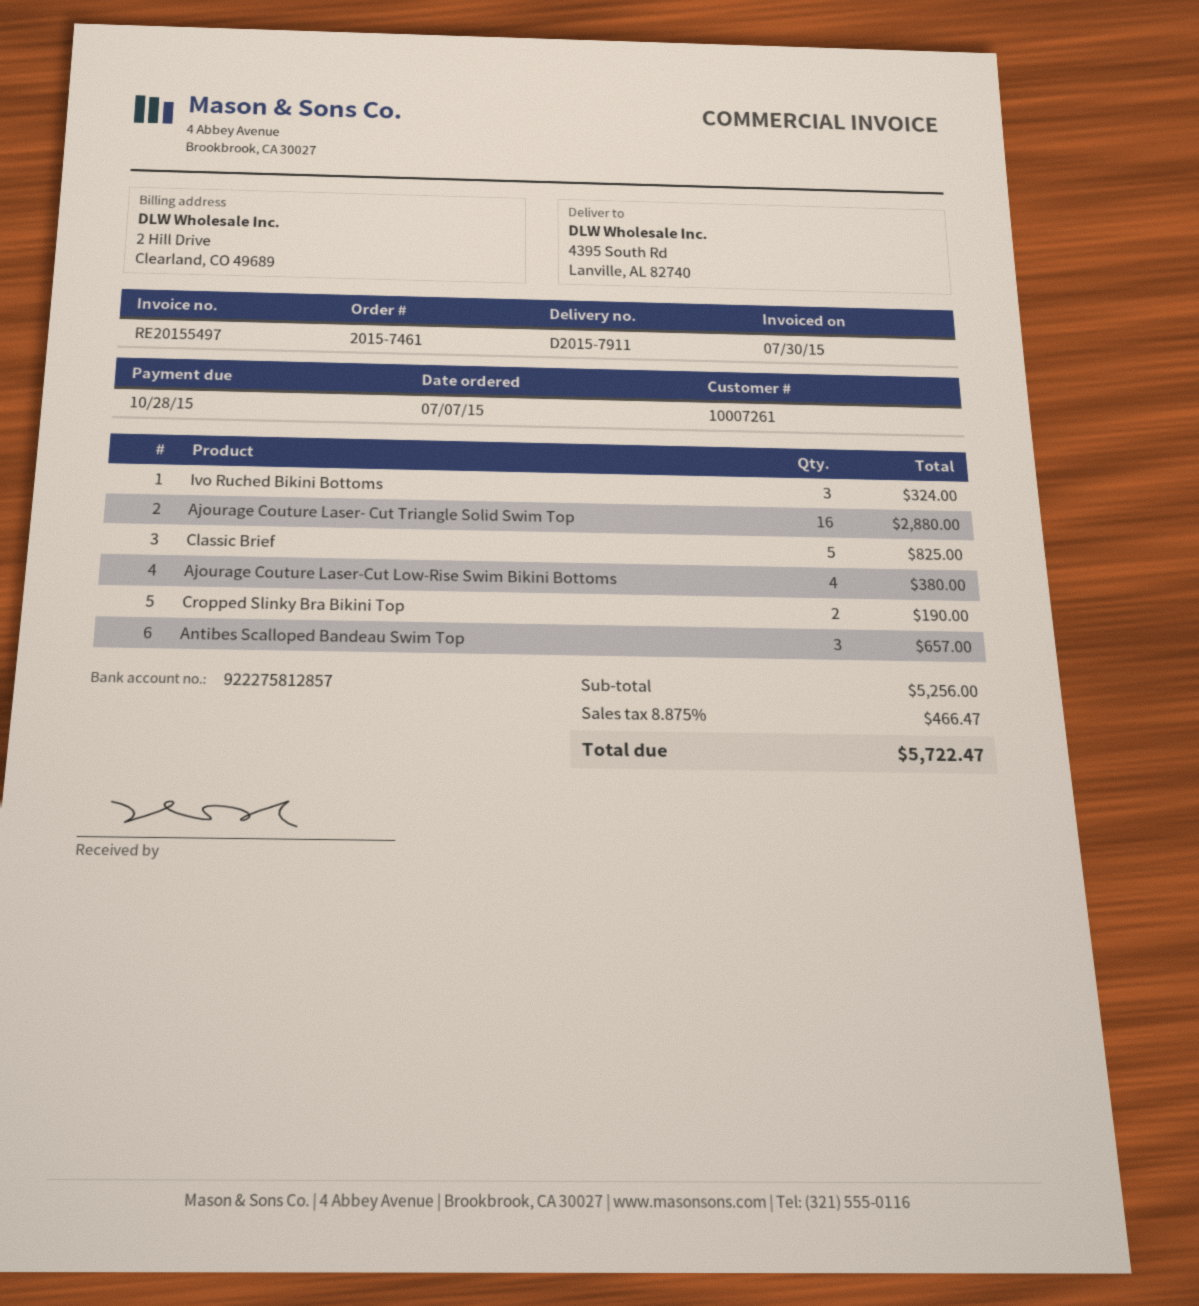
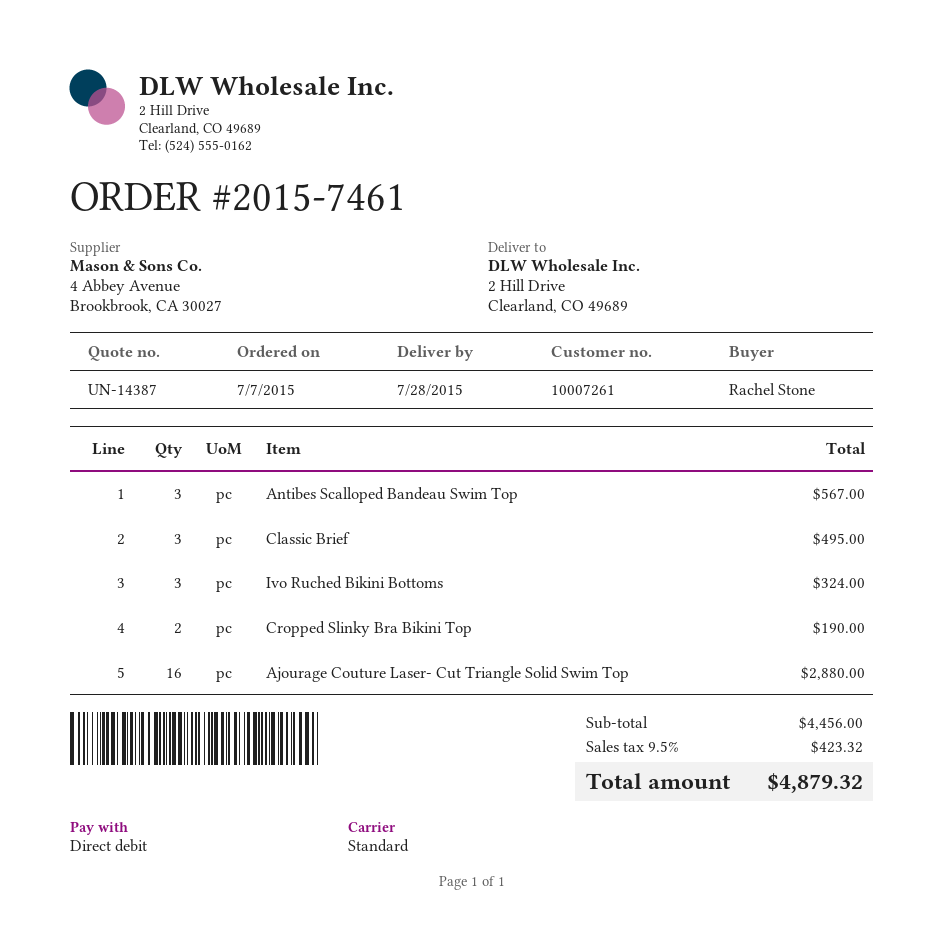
ship to: 4395 South Rd, Lanville, AL 82740 -> 2 Hill Drive, Clearland, CO 49689
Classic Brief: 5 for 825.00 -> 3 for 495.00
Ajourage Couture Laser-Cut Low-Rise Swim Bikini Bottoms: 4 for 380.00 -> none
Antibes Scalloped Bandeau Swim Top: 3 for 657.00 -> 3 for 567.00
subtotal: 5256.00 -> 4456.00
tax: 8.875% = 466.47 -> 9.5% = 423.32
total: 5722.47 -> 4879.32

